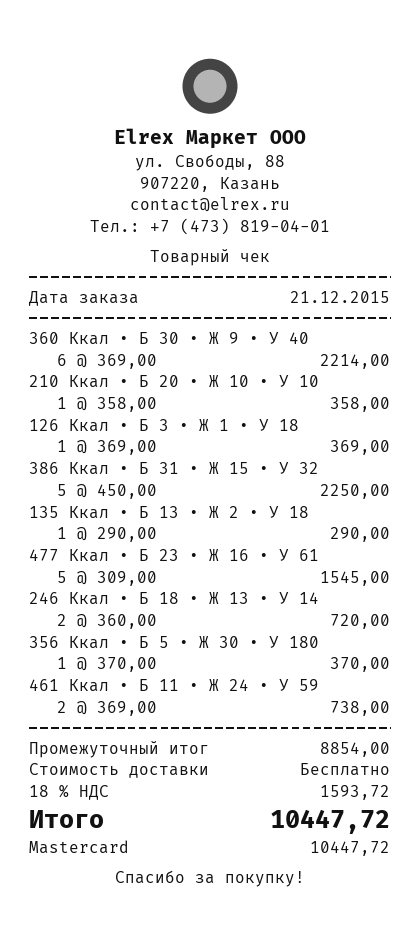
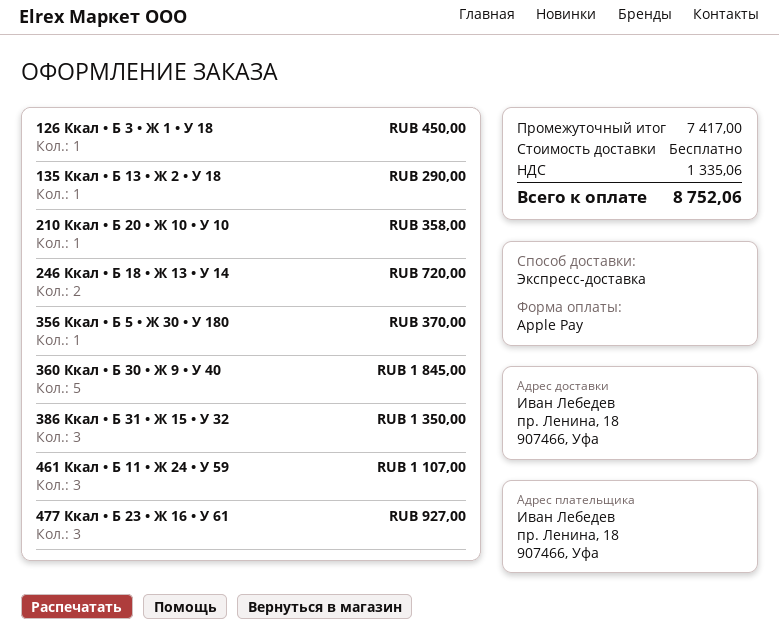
payment method: Mastercard -> Apple Pay
360 Ккал • Б 30 • Ж 9 • У 40: 6 for 2214.00 -> 5 for 1845.00
126 Ккал • Б 3 • Ж 1 • У 18: 1 for 369.00 -> 1 for 450.00
386 Ккал • Б 31 • Ж 15 • У 32: 5 for 2250.00 -> 3 for 1350.00
477 Ккал • Б 23 • Ж 16 • У 61: 5 for 1545.00 -> 3 for 927.00
461 Ккал • Б 11 • Ж 24 • У 59: 2 for 738.00 -> 3 for 1107.00
subtotal: 8854.00 -> 7417.00
tax: 1593.72 -> 1335.06
total: 10447.72 -> 8752.06

